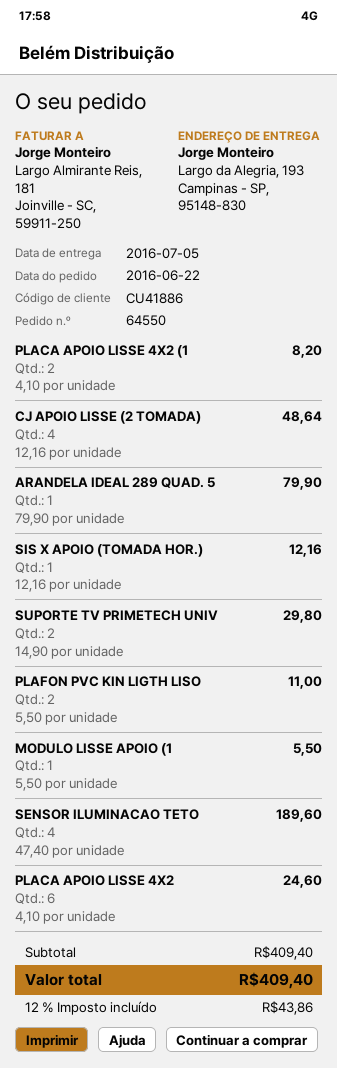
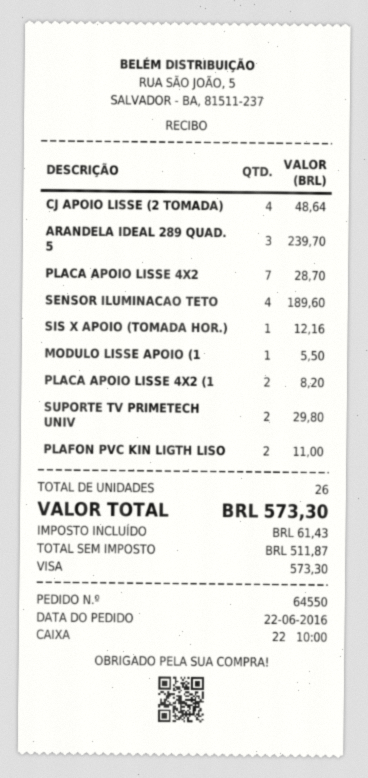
ARANDELA IDEAL 289 QUAD. 5: 1 for 79.90 -> 3 for 239.70
PLACA APOIO LISSE 4X2: 6 for 24.60 -> 7 for 28.70
tax: 43.86 -> 61.43
total: 409.40 -> 573.30

